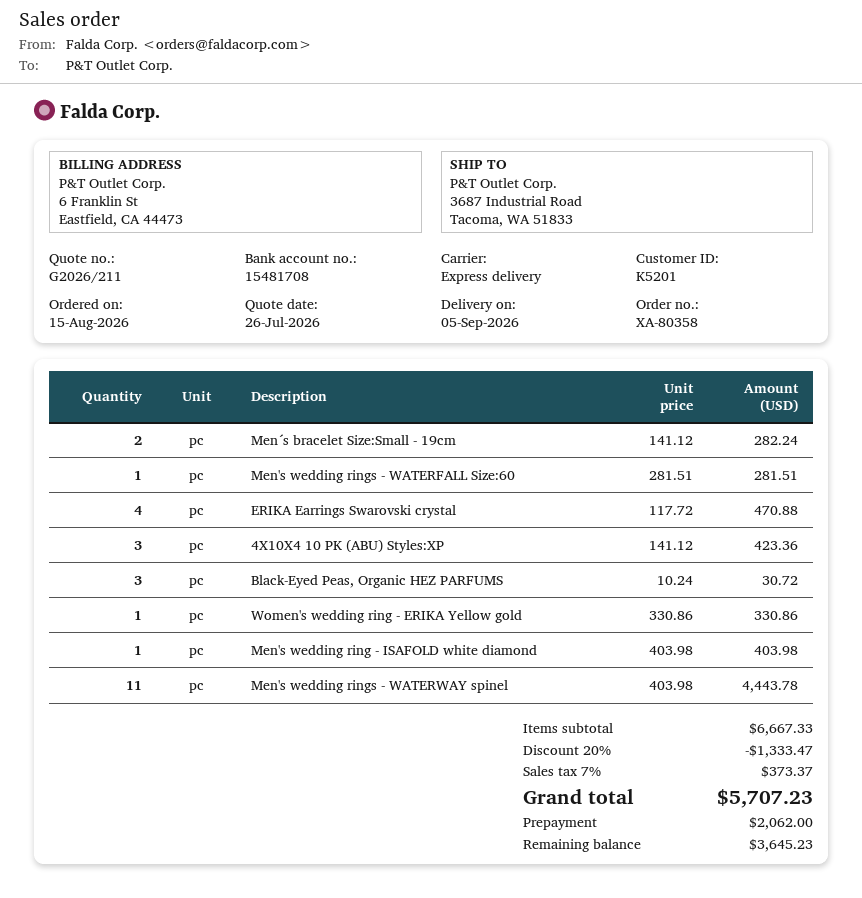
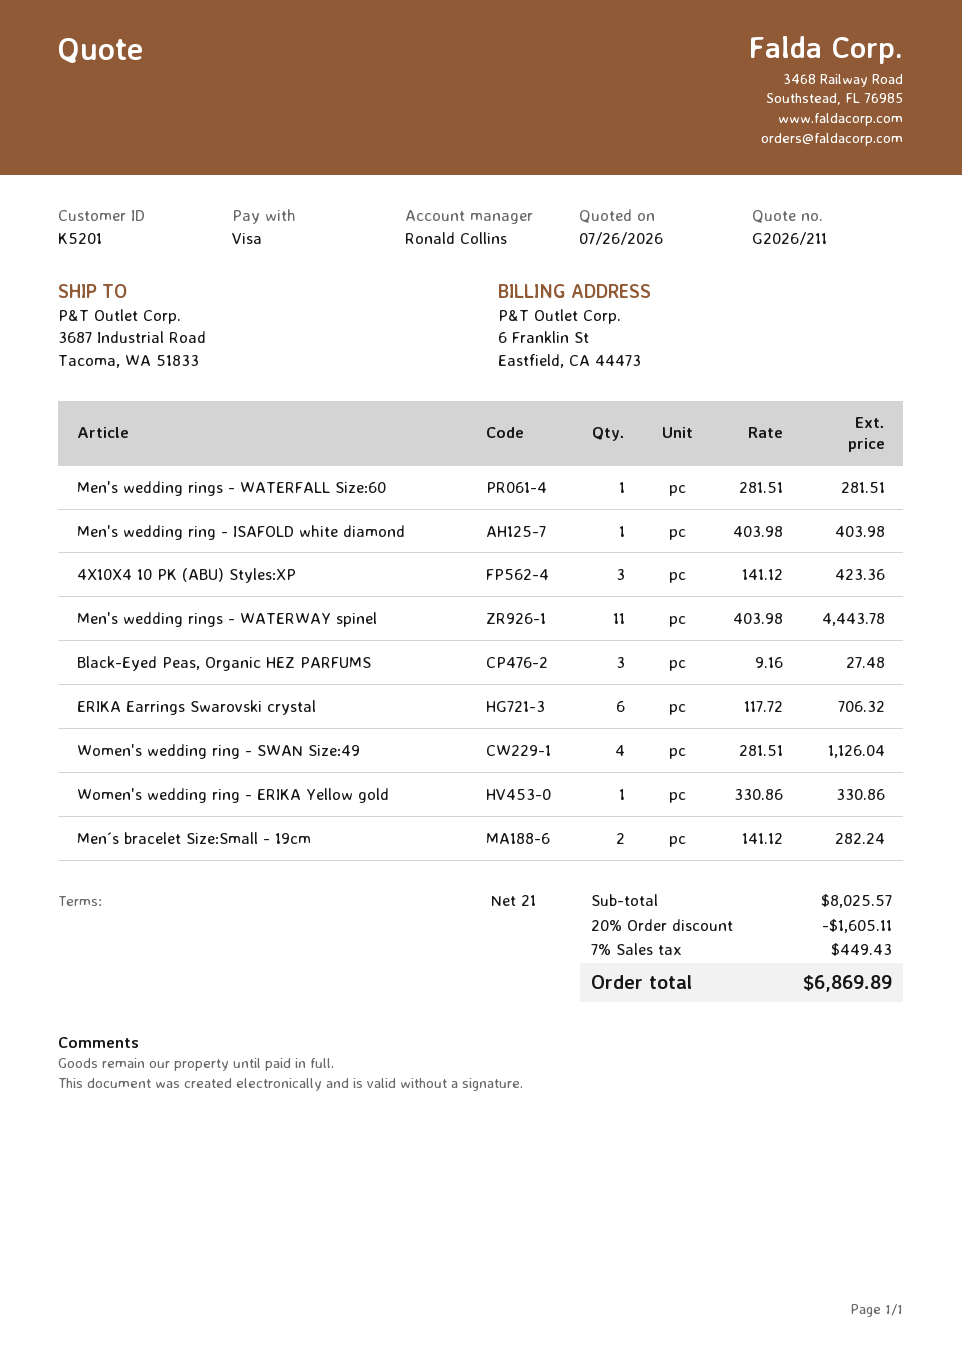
ERIKA Earrings Swarovski crystal: 4 x 117.72 = 470.88 -> 6 x 117.72 = 706.32
Black-Eyed Peas, Organic HEZ PARFUMS: 3 x 10.24 = 30.72 -> 3 x 9.16 = 27.48
Women's wedding ring - SWAN Size:49: none -> 4 x 281.51 = 1126.04
subtotal: 6667.33 -> 8025.57
discount: 20% = 1333.47 -> 20% = 1605.11
tax: 7% = 373.37 -> 7% = 449.43
total: 5707.23 -> 6869.89

